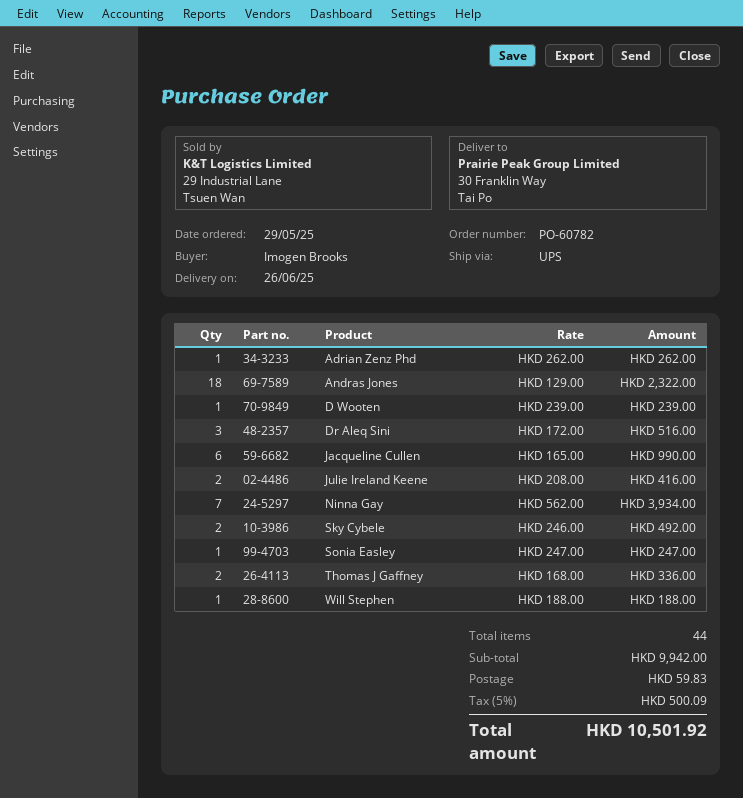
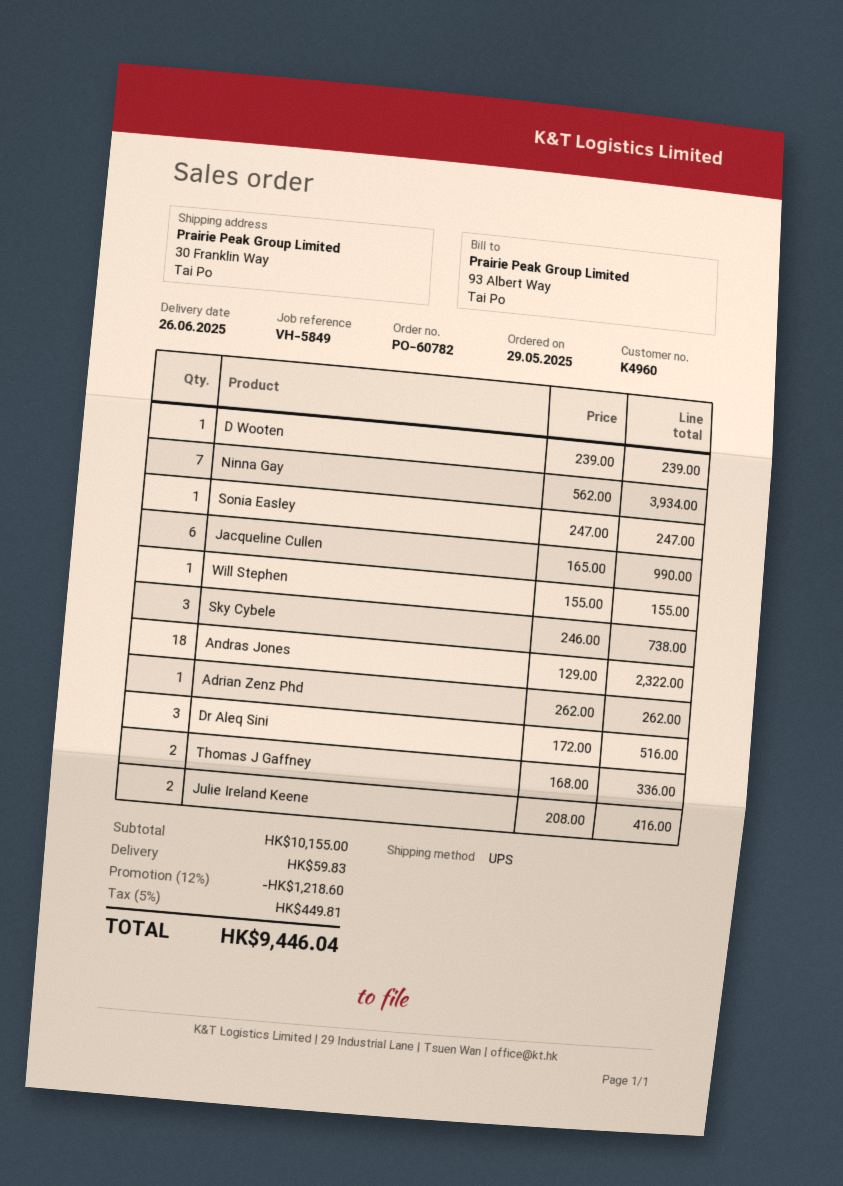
Sky Cybele: 2 x 246.00 = 492.00 -> 3 x 246.00 = 738.00
Will Stephen: 1 x 188.00 = 188.00 -> 1 x 155.00 = 155.00
subtotal: 9942.00 -> 10155.00
discount: none -> 12% = 1218.60
tax: 5% = 500.09 -> 5% = 449.81
total: 10501.92 -> 9446.04

